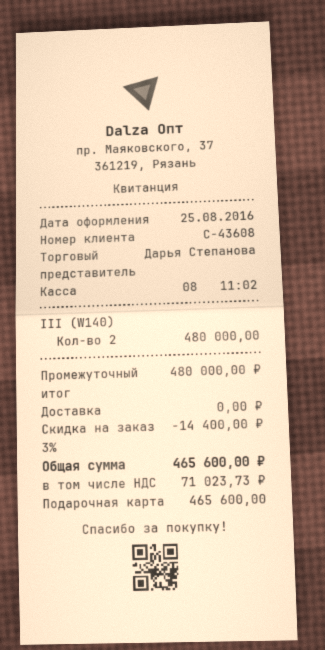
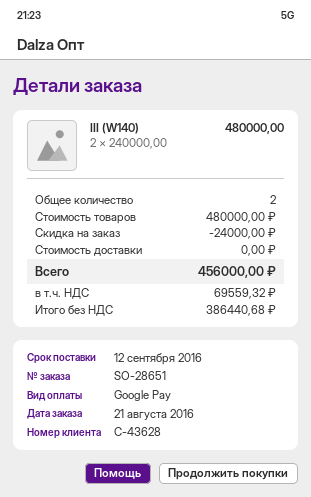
order date: 2016-08-25 -> 2016-08-21
customer number: C-43608 -> C-43628
payment method: gift card -> Google Pay
discount: 14400.00 -> 24000.00
tax: 71023.73 -> 69559.32
total: 465600.00 -> 456000.00

